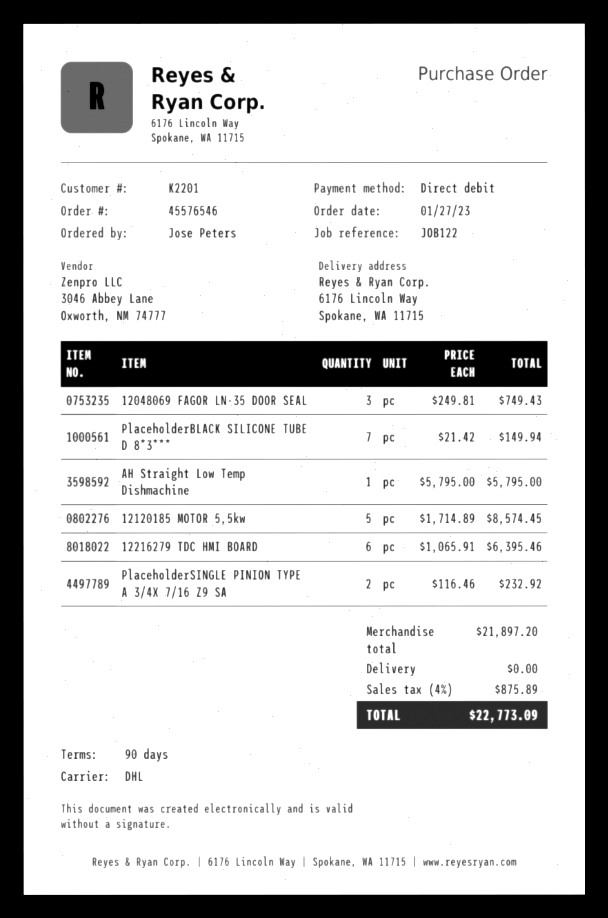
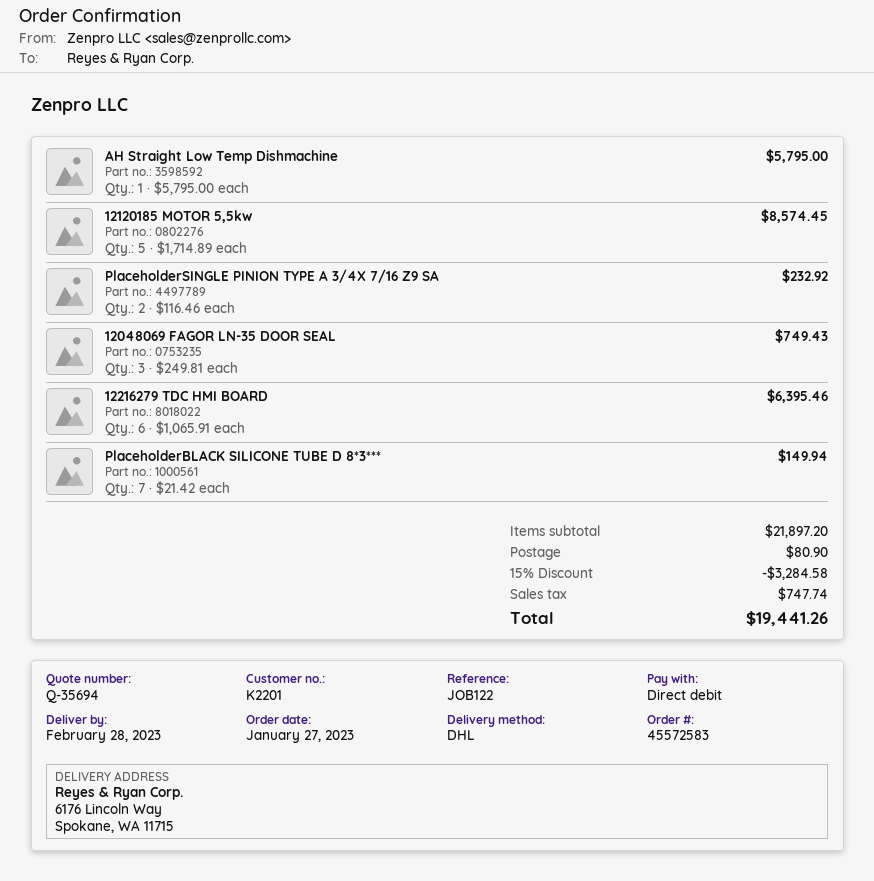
order number: 45576546 -> 45572583
discount: none -> 15% = 3284.58
shipping: 0.00 -> 80.90
tax: 875.89 -> 747.74
total: 22773.09 -> 19441.26

